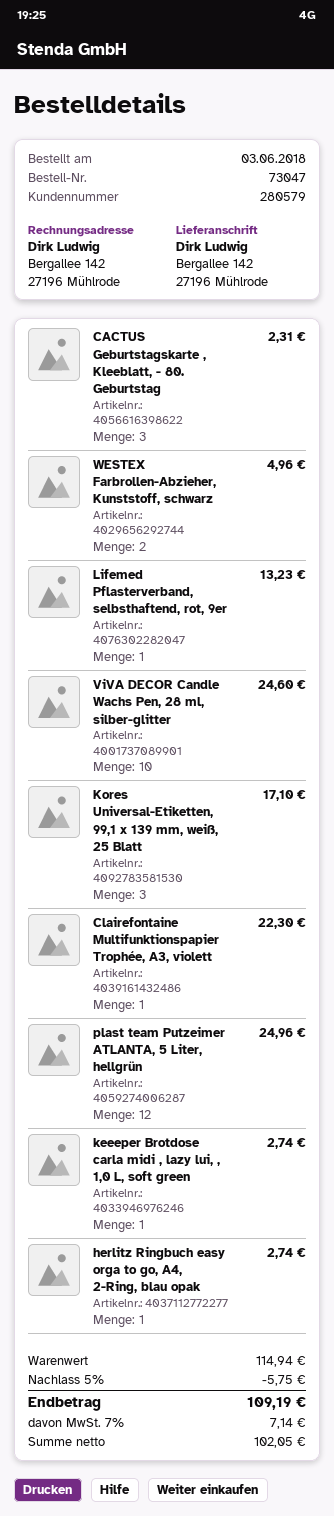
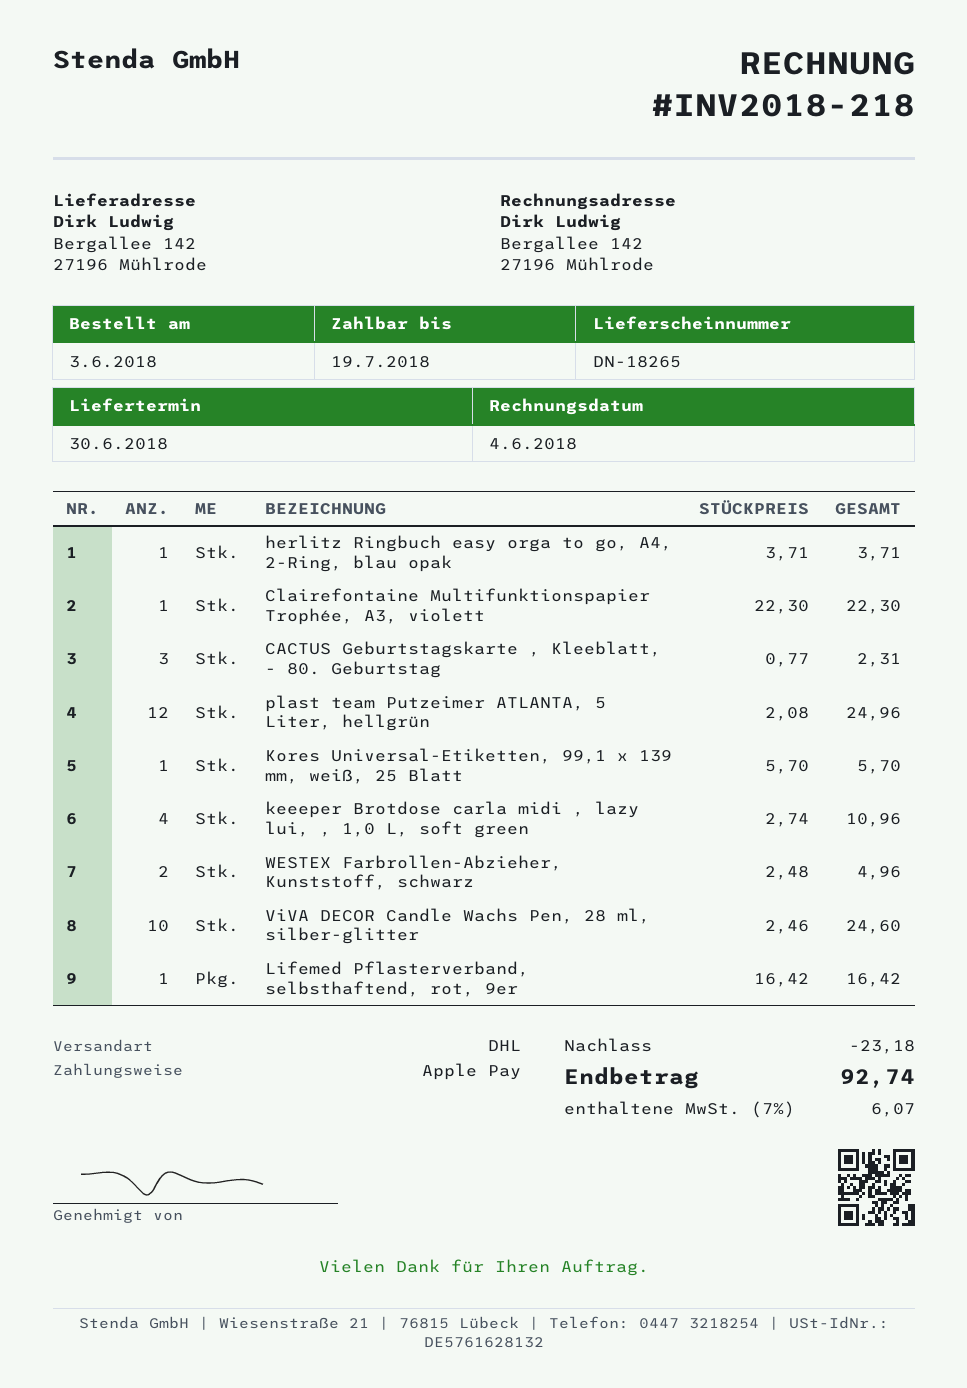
Lifemed Pflasterverband, selbsthaftend, rot, 9er: 1 for 13.23 -> 1 for 16.42
Kores Universal-Etiketten, 99,1 x 139 mm, weiß, 25 Blatt: 3 for 17.10 -> 1 for 5.70
keeeper Brotdose carla midi , lazy lui, , 1,0 L, soft green: 1 for 2.74 -> 4 for 10.96
herlitz Ringbuch easy orga to go, A4, 2-Ring, blau opak: 1 for 2.74 -> 1 for 3.71
discount: 5.75 -> 23.18
tax: 7% = 7.14 -> 7% = 6.07
total: 109.19 -> 92.74

